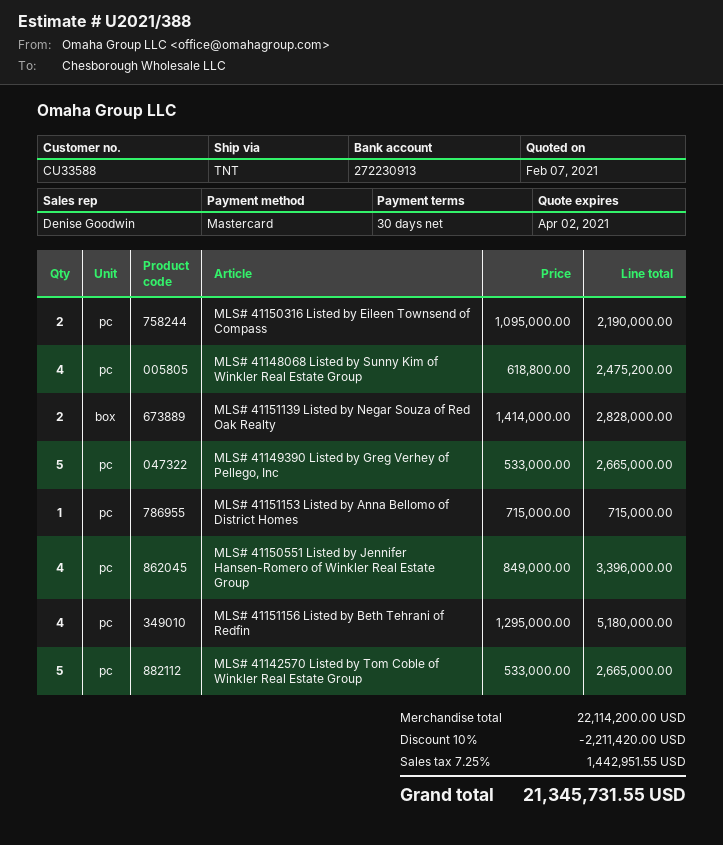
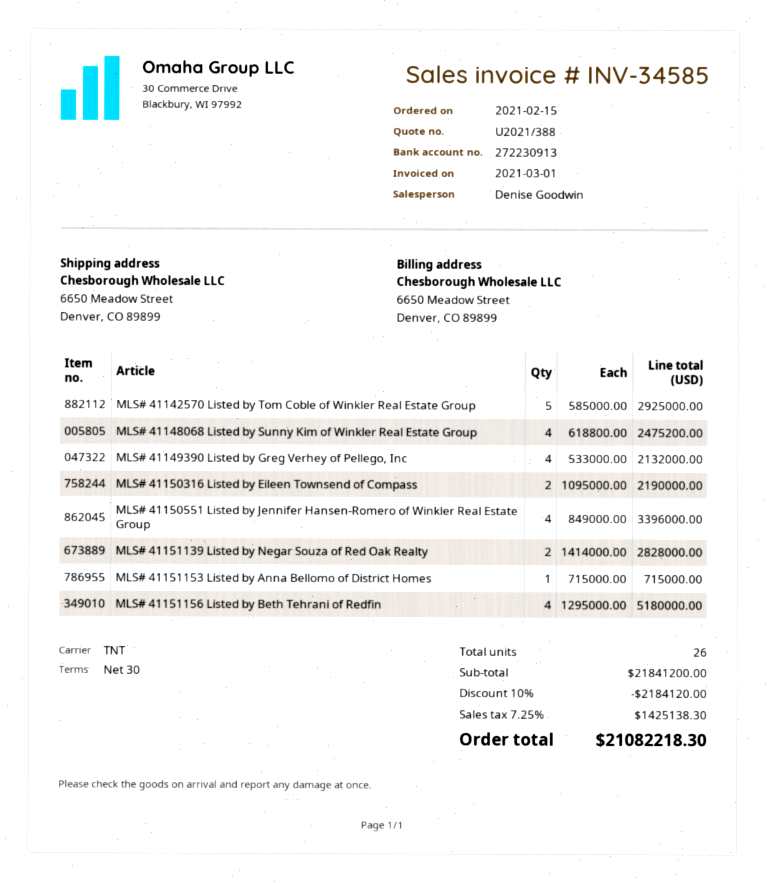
MLS# 41149390 Listed by Greg Verhey of Pellego, Inc: 5 x 533000.00 = 2665000.00 -> 4 x 533000.00 = 2132000.00
MLS# 41142570 Listed by Tom Coble of Winkler Real Estate Group: 5 x 533000.00 = 2665000.00 -> 5 x 585000.00 = 2925000.00
subtotal: 22114200.00 -> 21841200.00
discount: 10% = 2211420.00 -> 10% = 2184120.00
tax: 7.25% = 1442951.55 -> 7.25% = 1425138.30
total: 21345731.55 -> 21082218.30

